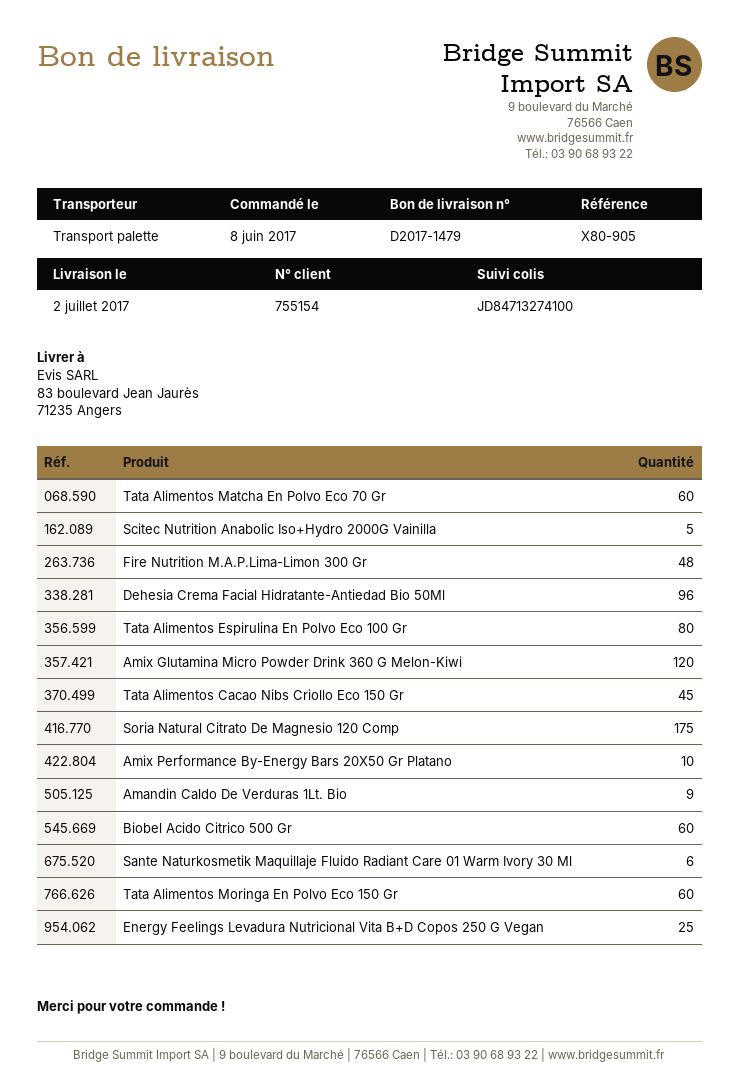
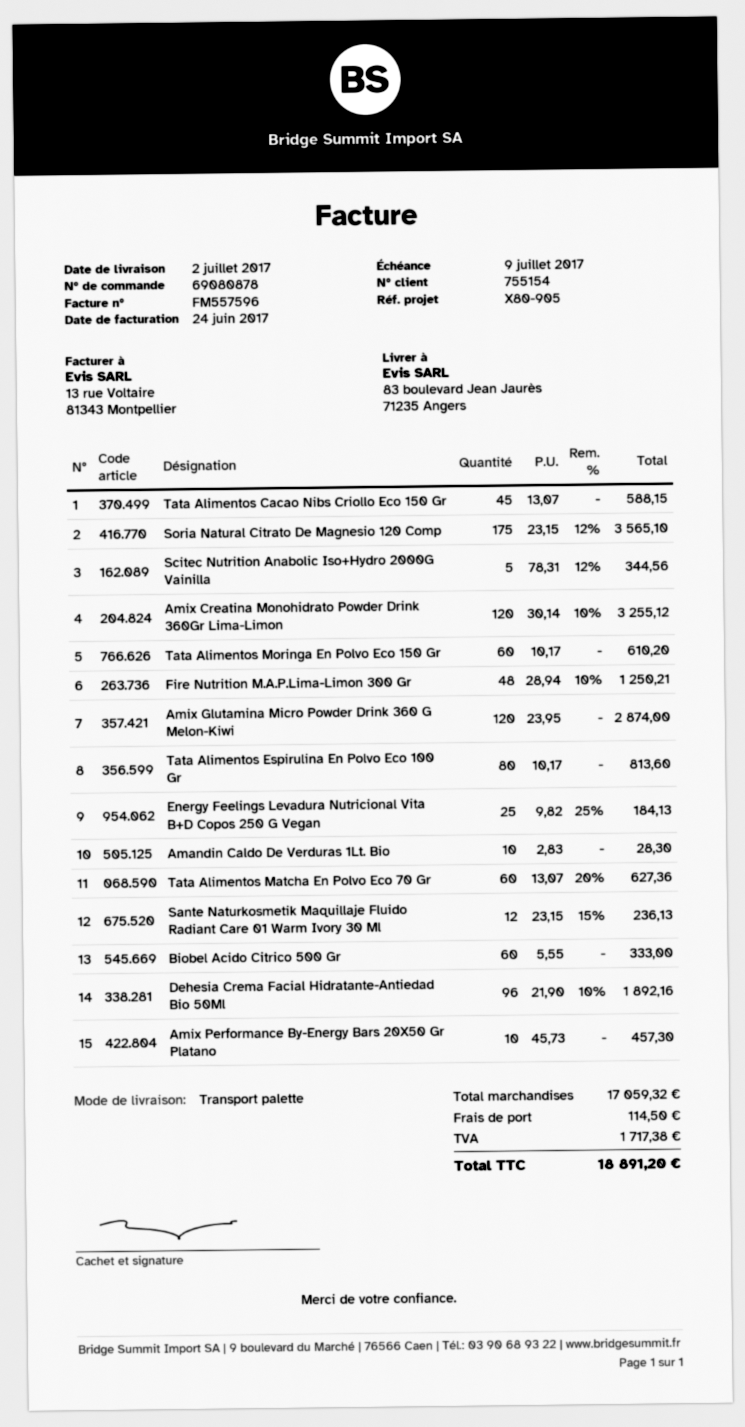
Amandin Caldo De Verduras 1Lt. Bio: 9 -> 10
Sante Naturkosmetik Maquillaje Fluido Radiant Care 01 Warm Ivory 30 Ml: 6 -> 12
Amix Creatina Monohidrato Powder Drink 360Gr Lima-Limon: none -> 120

